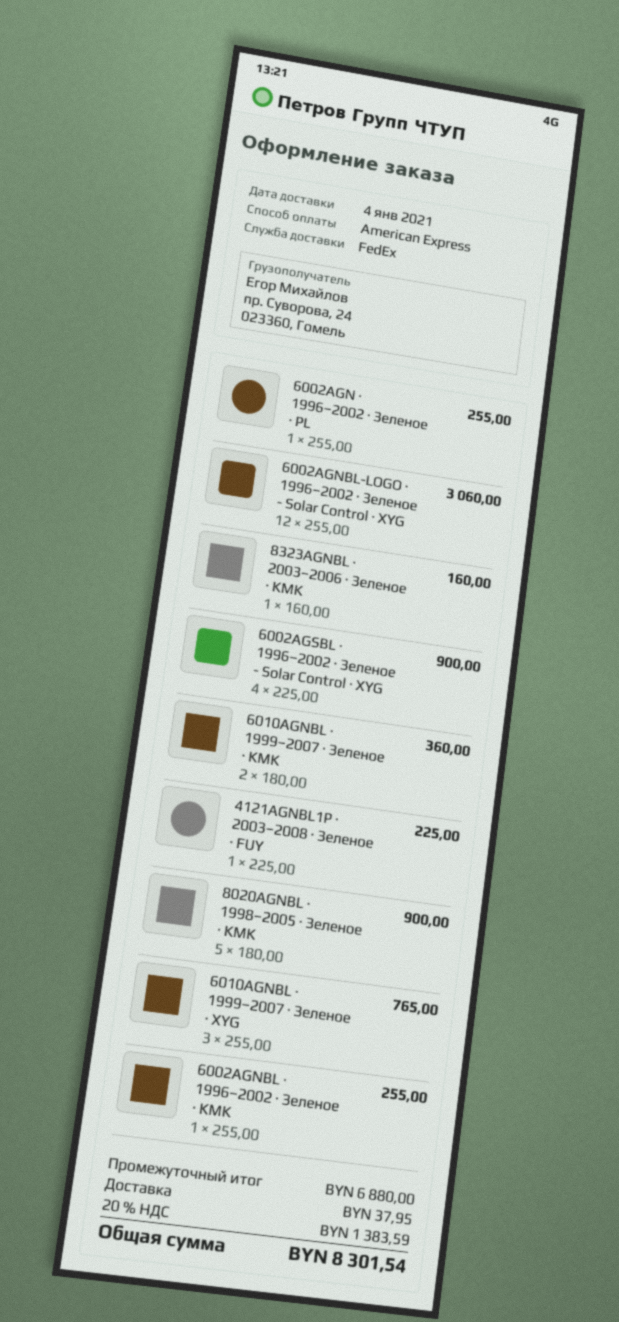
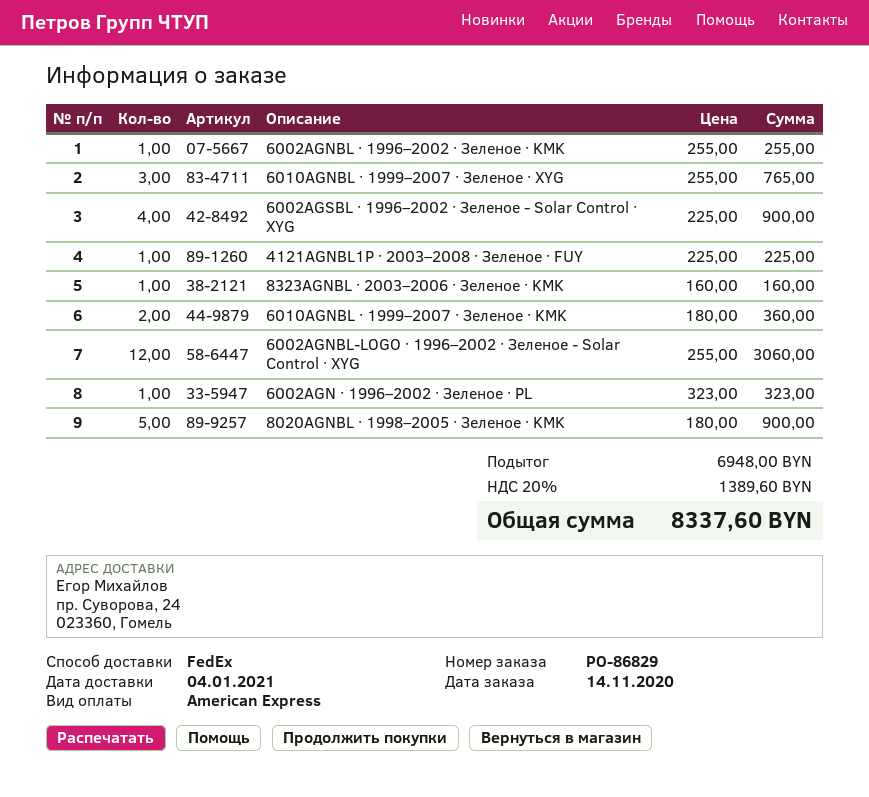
6002AGN · 1996–2002 · Зеленое · PL: 1 x 255.00 = 255.00 -> 1 x 323.00 = 323.00
subtotal: 6880.00 -> 6948.00
shipping: 37.95 -> none
tax: 20% = 1383.59 -> 20% = 1389.60
total: 8301.54 -> 8337.60

